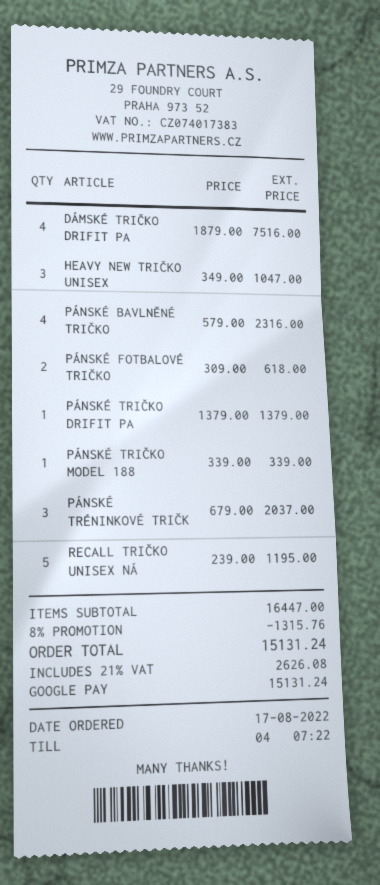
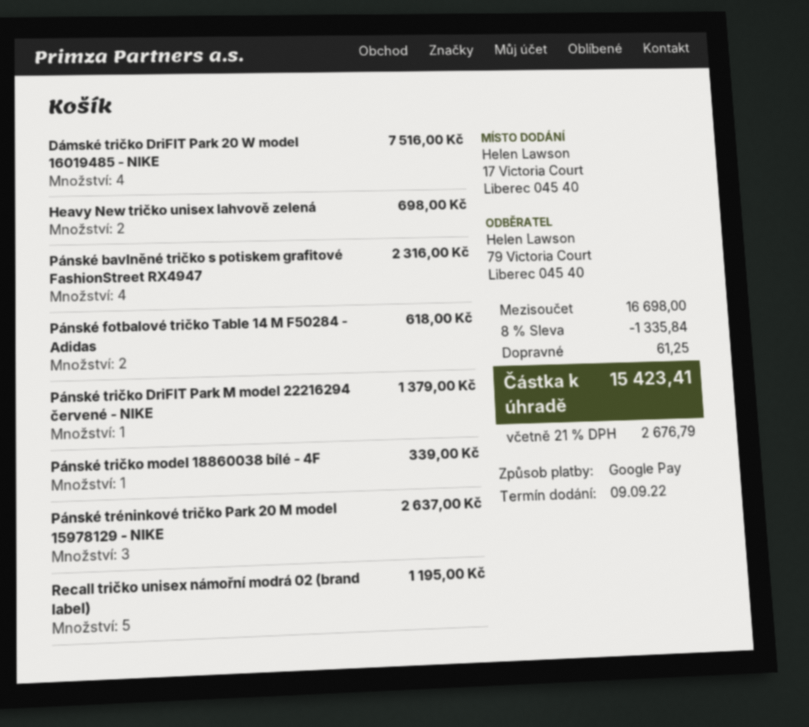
HEAVY NEW TRIČKO UNISEX: 3 for 1047.00 -> 2 for 698.00
PÁNSKÉ TRÉNINKOVÉ TRIČK: 3 for 2037.00 -> 3 for 2637.00
subtotal: 16447.00 -> 16698.00
discount: 8% = 1315.76 -> 8% = 1335.84
shipping: none -> 61.25
tax: 21% = 2626.08 -> 21% = 2676.79
total: 15131.24 -> 15423.41

